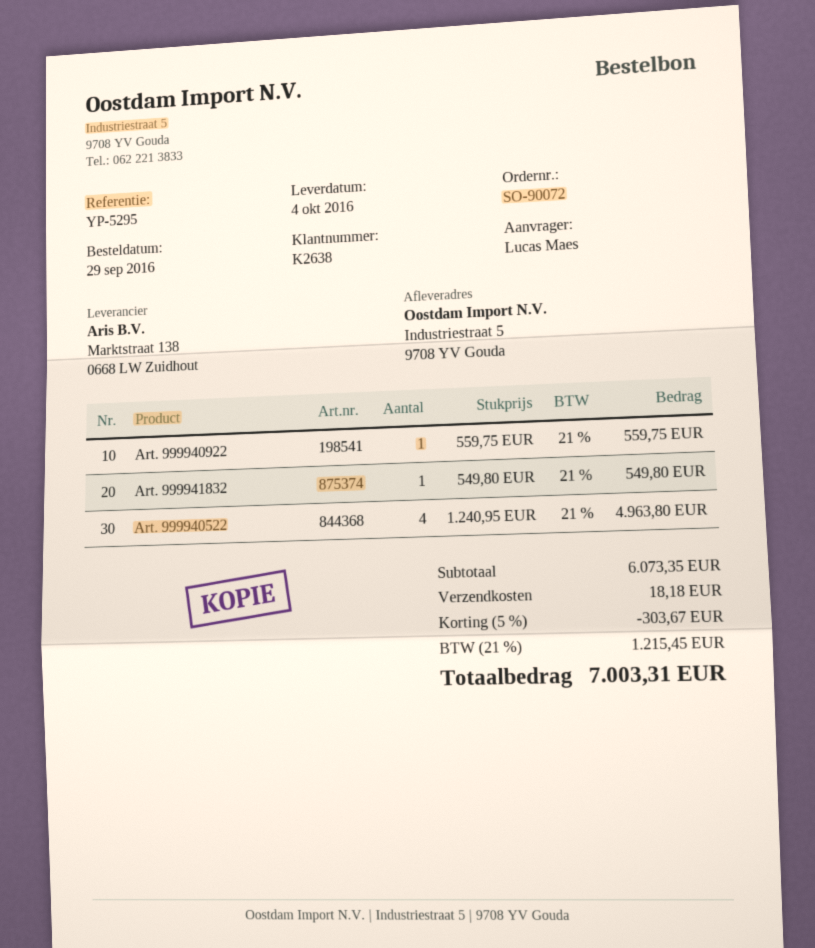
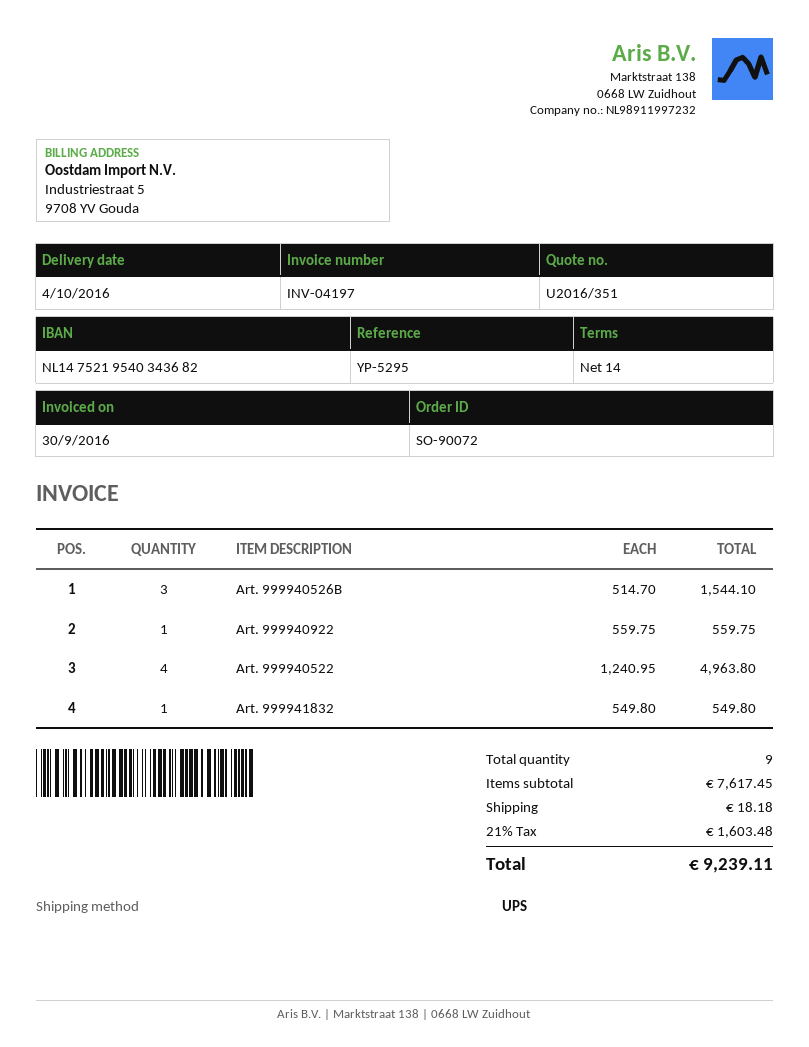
Art. 999940526B: none -> 3 x 514.70 = 1544.10
subtotal: 6073.35 -> 7617.45
discount: 5% = 303.67 -> none
tax: 21% = 1215.45 -> 21% = 1603.48
total: 7003.31 -> 9239.11

